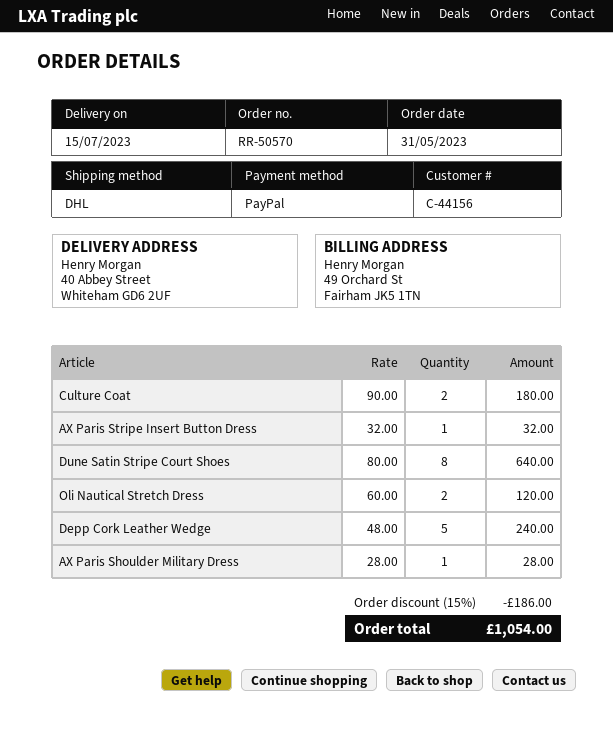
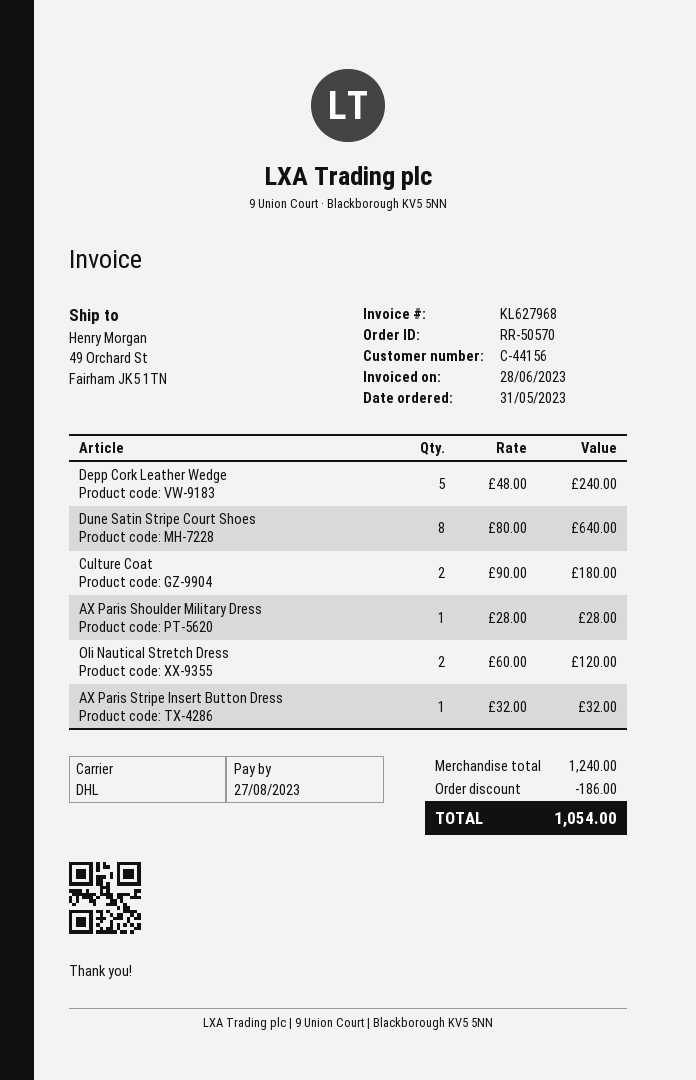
ship to: 40 Abbey Street, Whiteham GD6 2UF -> 49 Orchard St, Fairham JK5 1TN

